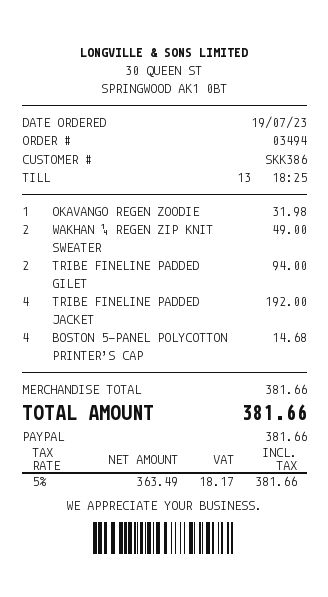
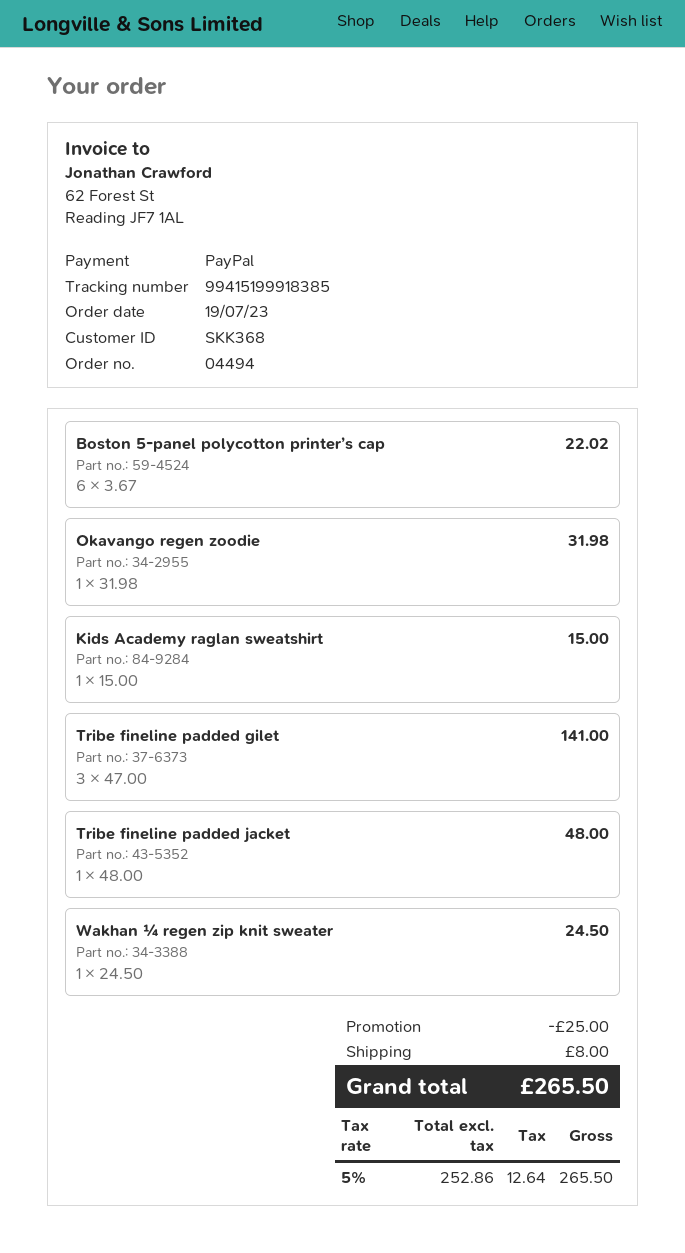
order number: 03494 -> 04494
customer number: SKK386 -> SKK368
WAKHAN ¼ REGEN ZIP KNIT SWEATER: 2 for 49.00 -> 1 for 24.50
TRIBE FINELINE PADDED GILET: 2 for 94.00 -> 3 for 141.00
TRIBE FINELINE PADDED JACKET: 4 for 192.00 -> 1 for 48.00
BOSTON 5-PANEL POLYCOTTON PRINTER’S CAP: 4 for 14.68 -> 6 for 22.02
Kids Academy raglan sweatshirt: none -> 1 for 15.00
discount: none -> 25.00
shipping: none -> 8.00
net: 363.49 -> 252.86
tax: 5% = 18.17 -> 5% = 12.64
total: 381.66 -> 265.50

